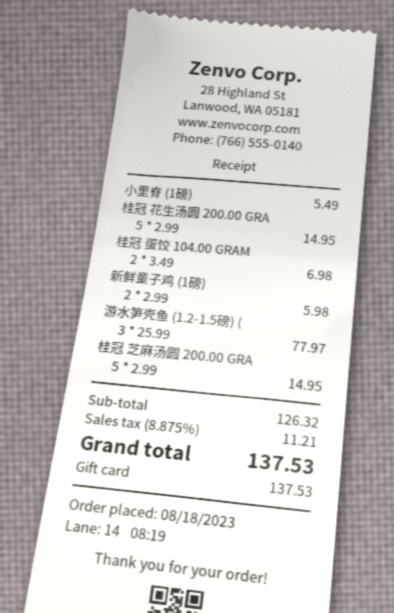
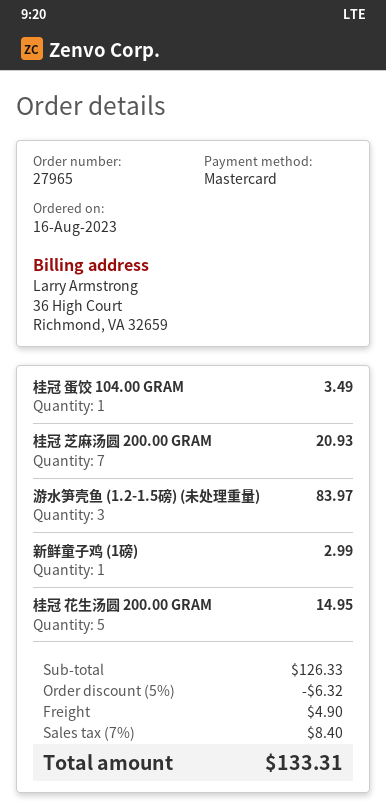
order date: 2023-08-18 -> 2023-08-16
payment method: gift card -> Mastercard
小里脊 (1磅): 1 for 5.49 -> none
桂冠 蛋饺 104.00 GRAM: 2 for 6.98 -> 1 for 3.49
新鲜童子鸡 (1磅): 2 for 5.98 -> 1 for 2.99
游水笋壳鱼 (1.2-1.5磅) (: 3 for 77.97 -> 3 for 83.97
桂冠 芝麻汤圆 200.00 GRA: 5 for 14.95 -> 7 for 20.93
subtotal: 126.32 -> 126.33
discount: none -> 5% = 6.32
shipping: none -> 4.90
tax: 8.875% = 11.21 -> 7% = 8.40
total: 137.53 -> 133.31

